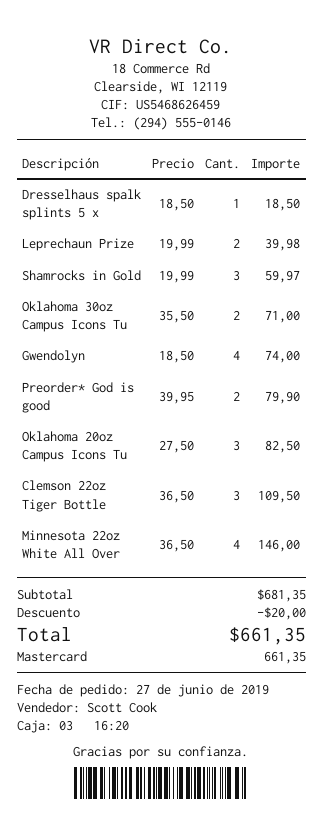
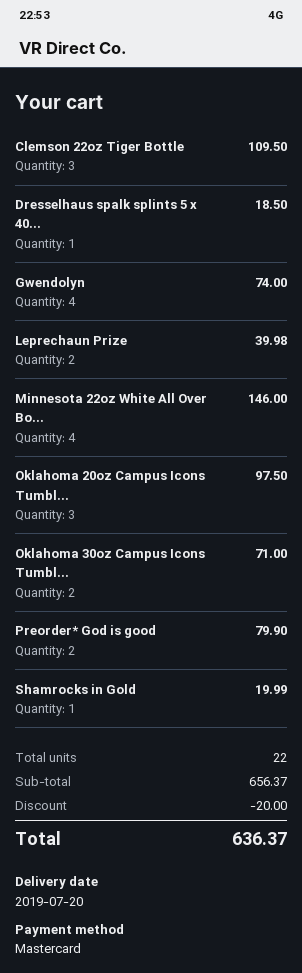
Shamrocks in Gold: 3 for 59.97 -> 1 for 19.99
Oklahoma 20oz Campus Icons Tu: 3 for 82.50 -> 3 for 97.50
subtotal: 681.35 -> 656.37
total: 661.35 -> 636.37

